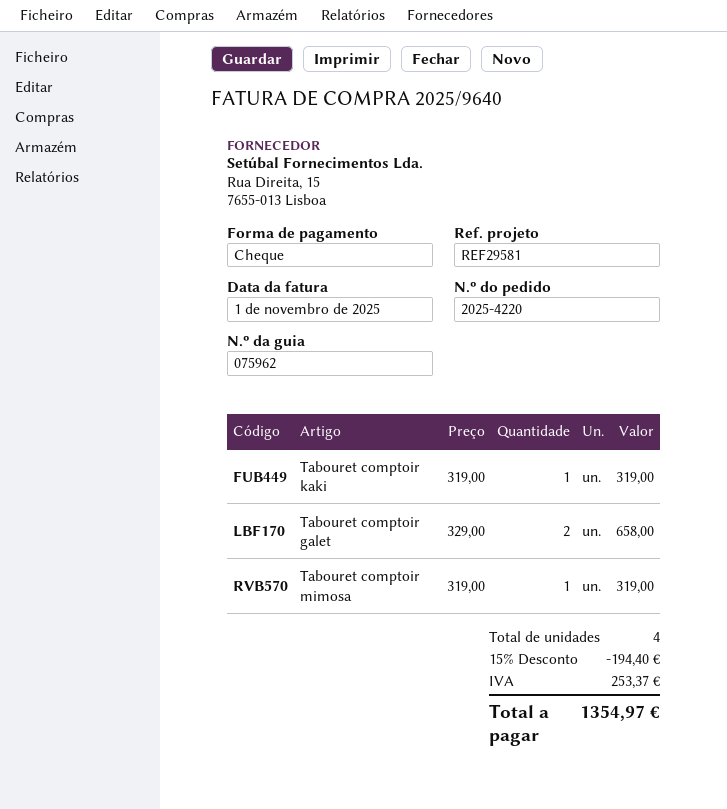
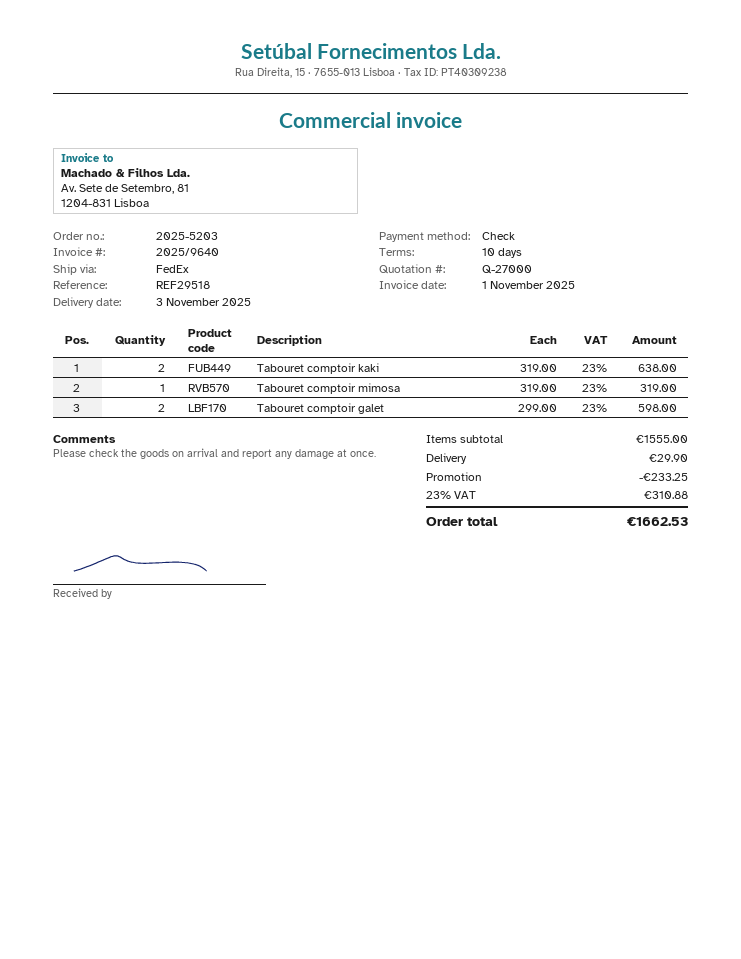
order number: 2025-4220 -> 2025-5203
reference: REF29581 -> REF29518
Tabouret comptoir kaki: 1 x 319.00 = 319.00 -> 2 x 319.00 = 638.00
Tabouret comptoir galet: 2 x 329.00 = 658.00 -> 2 x 299.00 = 598.00
discount: 194.40 -> 233.25
shipping: none -> 29.90
tax: 253.37 -> 310.88
total: 1354.97 -> 1662.53

